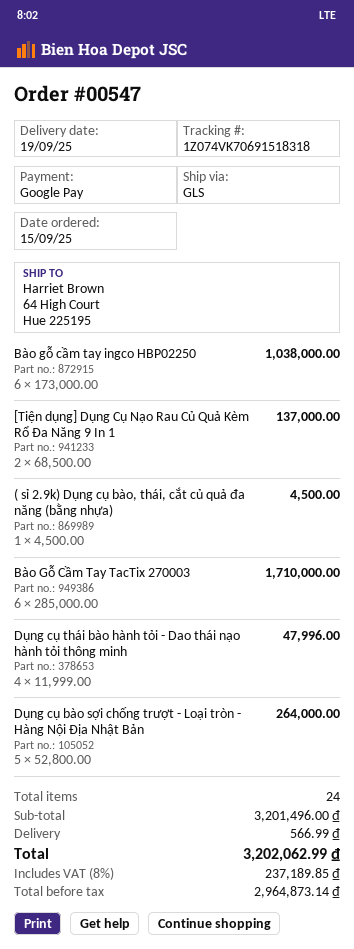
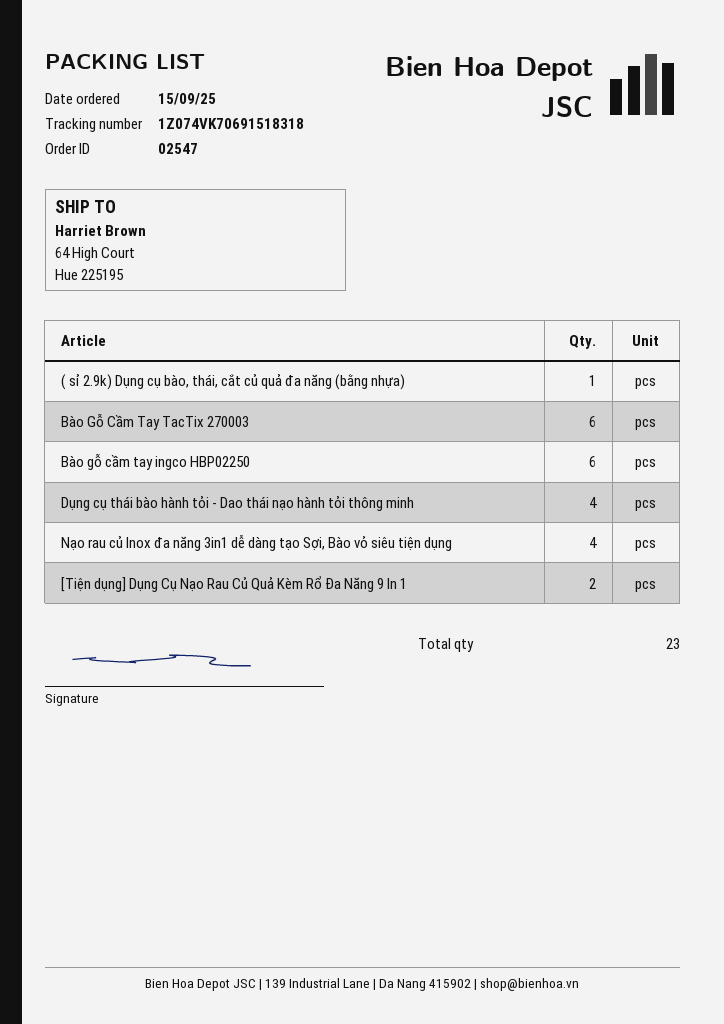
order number: 00547 -> 02547
Dụng cụ bào sợi chống trượt - Loại tròn - Hàng Nội Địa Nhật Bản: 5 -> none
Nạo rau củ Inox đa năng 3in1 dễ dàng tạo Sợi, Bào vỏ siêu tiện dụng: none -> 4
total quantity: 24 -> 23

